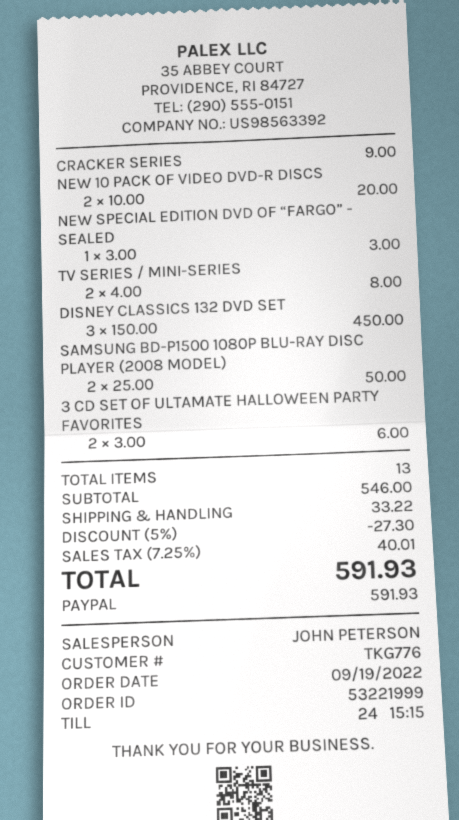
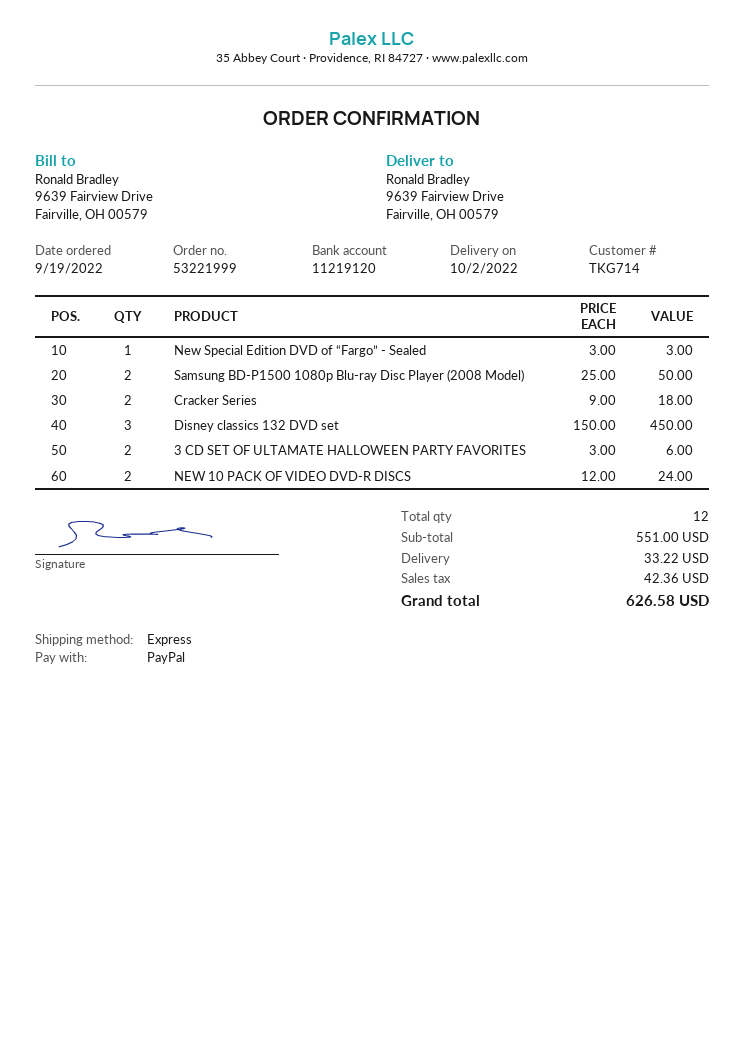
customer number: TKG776 -> TKG714
CRACKER SERIES: 1 x 9.00 = 9.00 -> 2 x 9.00 = 18.00
NEW 10 PACK OF VIDEO DVD-R DISCS: 2 x 10.00 = 20.00 -> 2 x 12.00 = 24.00
TV SERIES / MINI-SERIES: 2 x 4.00 = 8.00 -> none
total quantity: 13 -> 12
subtotal: 546.00 -> 551.00
discount: 5% = 27.30 -> none
tax: 40.01 -> 42.36
total: 591.93 -> 626.58

